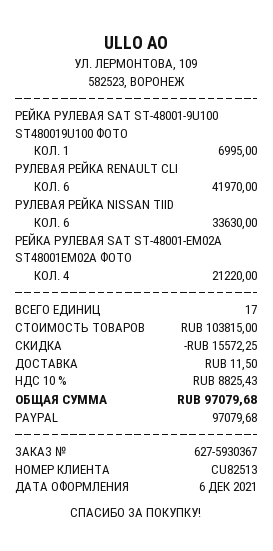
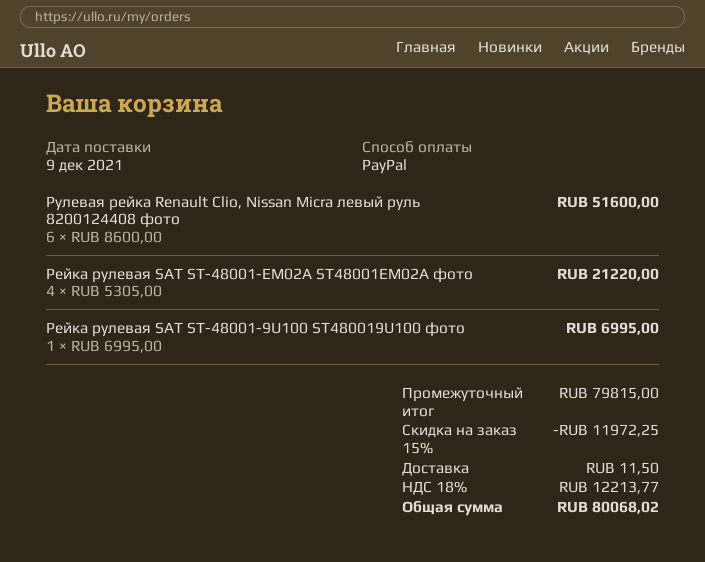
РУЛЕВАЯ РЕЙКА RENAULT CLI: 6 for 41970.00 -> 6 for 51600.00
РУЛЕВАЯ РЕЙКА NISSAN TIID: 6 for 33630.00 -> none
subtotal: 103815.00 -> 79815.00
discount: 15572.25 -> 11972.25
tax: 10% = 8825.43 -> 18% = 12213.77
total: 97079.68 -> 80068.02

